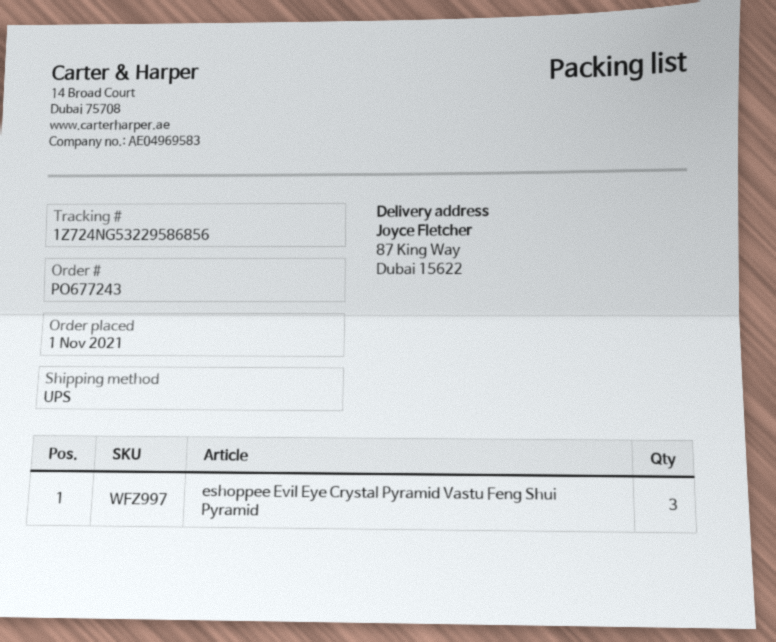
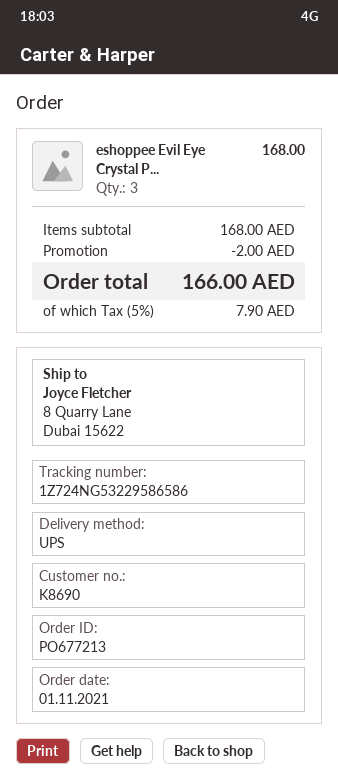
order number: PO677243 -> PO677213
tracking number: 1Z724NG53229586856 -> 1Z724NG53229586586
ship to: 87 King Way, Dubai 15622 -> 8 Quarry Lane, Dubai 15622

